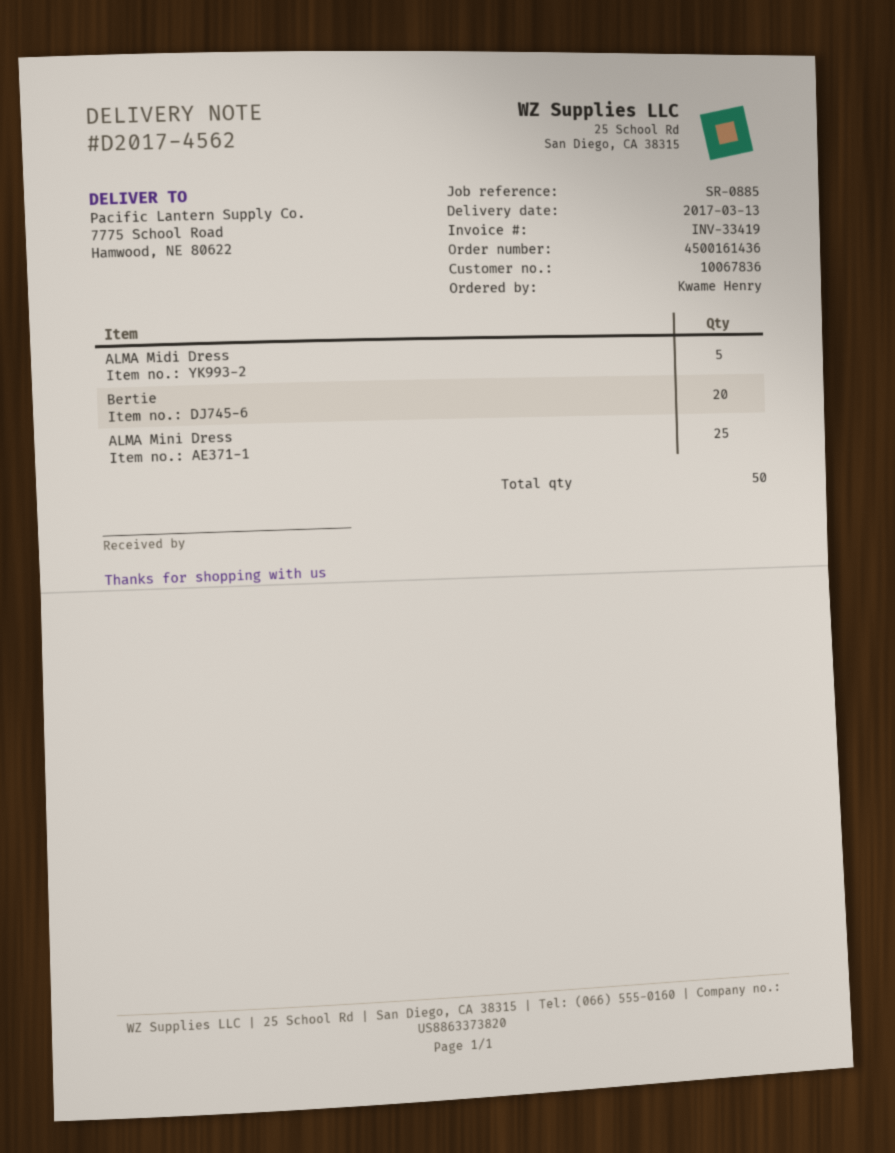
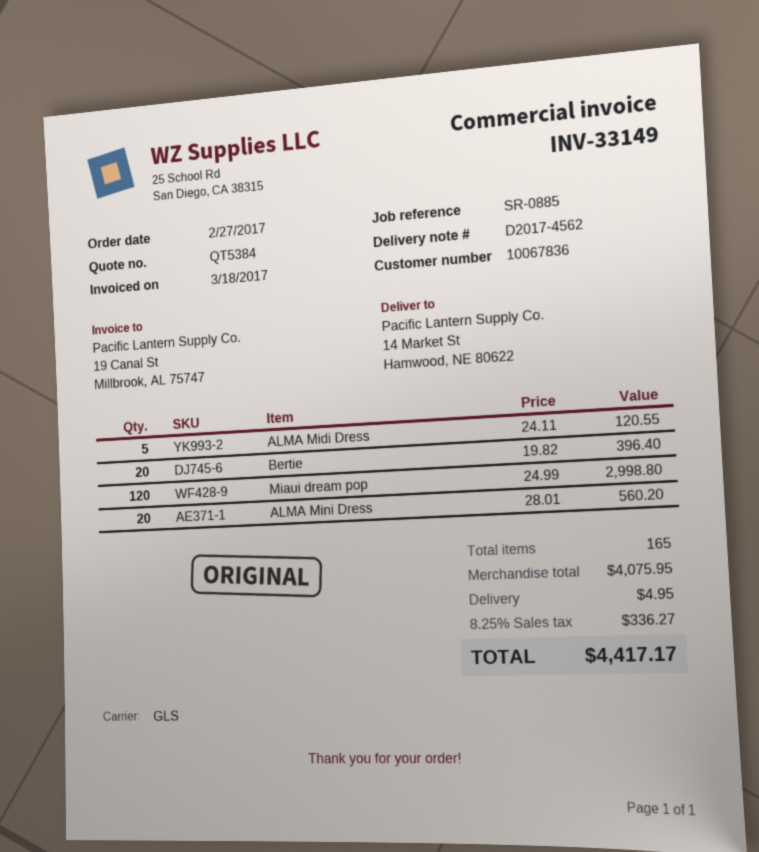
invoice number: INV-33419 -> INV-33149
ship to: 7775 School Road, Hamwood, NE 80622 -> 14 Market St, Hamwood, NE 80622
ALMA Mini Dress: 25 -> 20
Miaui dream pop: none -> 120
total quantity: 50 -> 165

